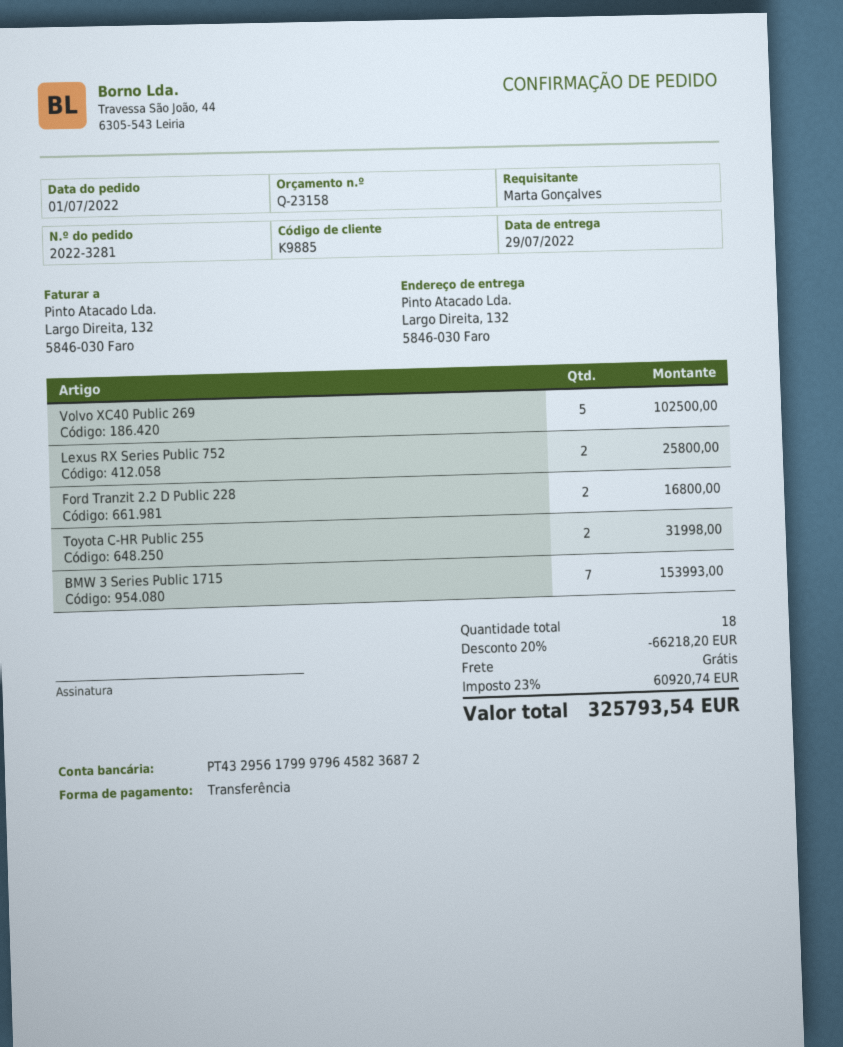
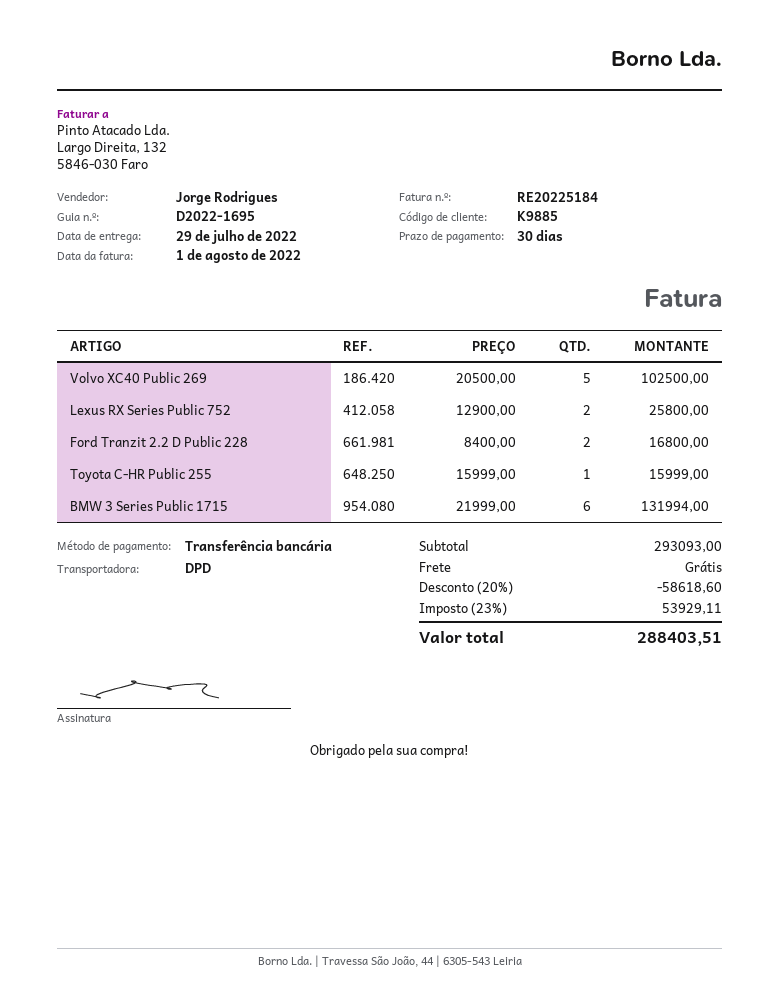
Toyota C-HR Public 255: 2 for 31998.00 -> 1 for 15999.00
BMW 3 Series Public 1715: 7 for 153993.00 -> 6 for 131994.00
discount: 20% = 66218.20 -> 20% = 58618.60
tax: 23% = 60920.74 -> 23% = 53929.11
total: 325793.54 -> 288403.51

